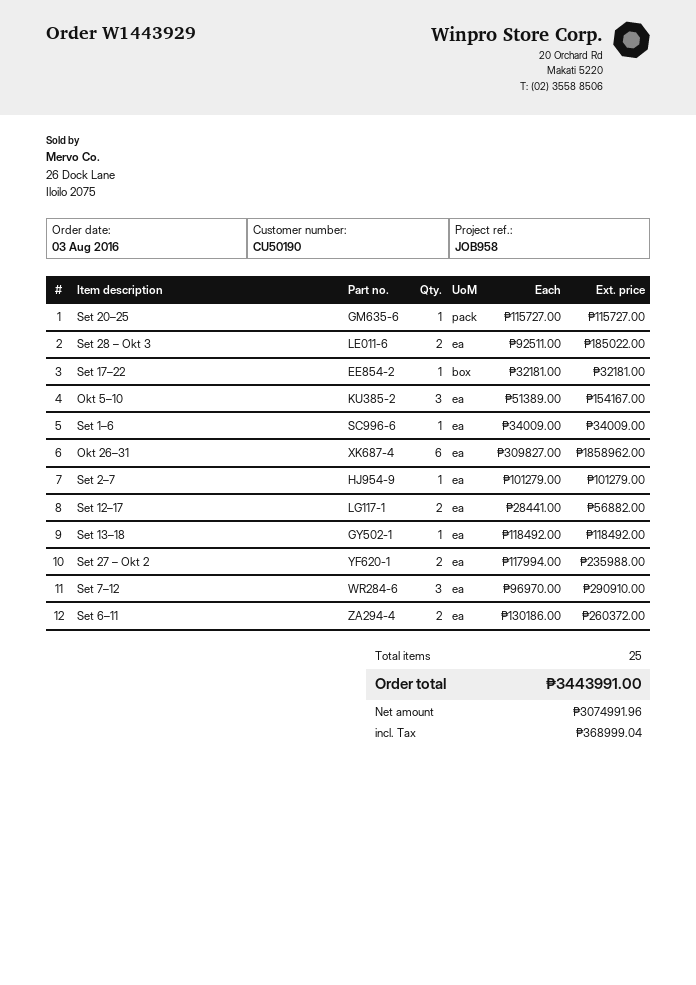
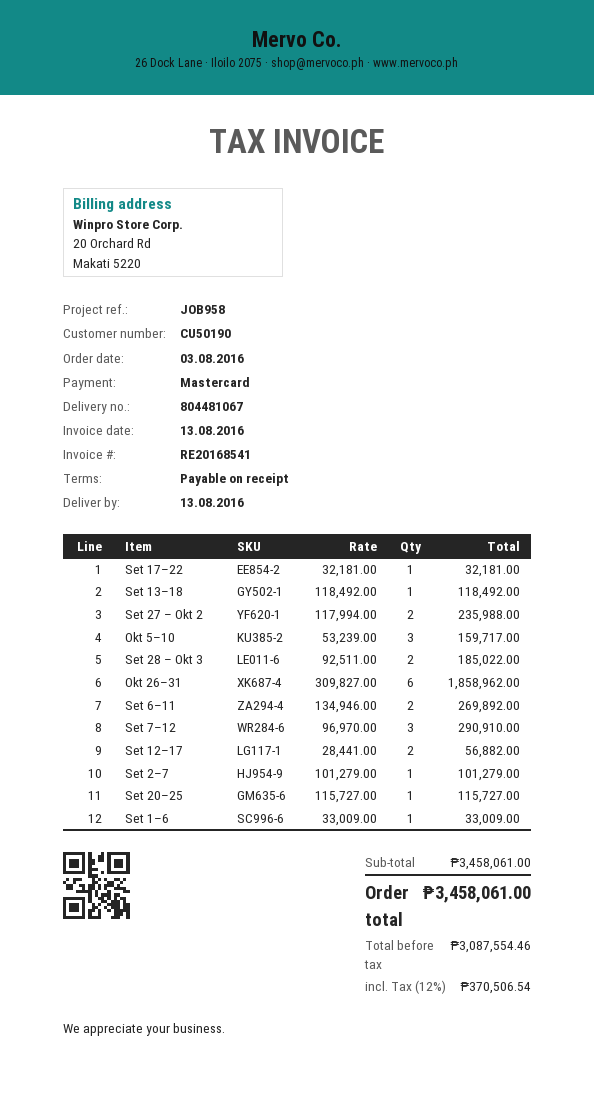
Okt 5–10: 3 x 51389.00 = 154167.00 -> 3 x 53239.00 = 159717.00
Set 1–6: 1 x 34009.00 = 34009.00 -> 1 x 33009.00 = 33009.00
Set 6–11: 2 x 130186.00 = 260372.00 -> 2 x 134946.00 = 269892.00
net: 3074991.96 -> 3087554.46
tax: 368999.04 -> 370506.54
total: 3443991.00 -> 3458061.00

